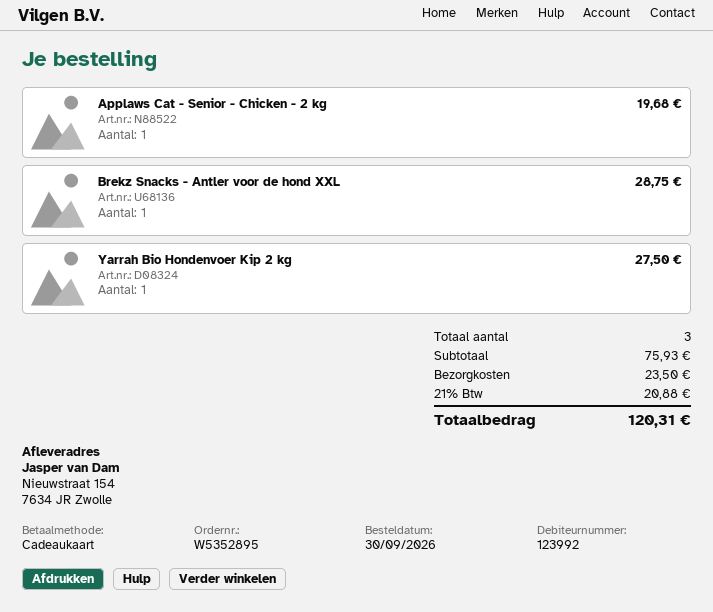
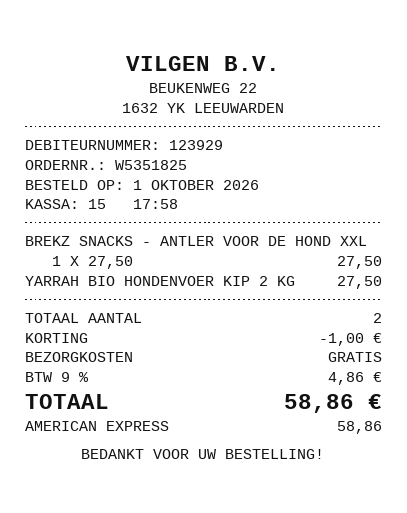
order number: W5352895 -> W5351825
order date: 2026-09-30 -> 2026-10-01
customer number: 123992 -> 123929
payment method: gift card -> American Express
Applaws Cat - Senior - Chicken - 2 kg: 1 for 19.68 -> none
Brekz Snacks - Antler voor de hond XXL: 1 for 28.75 -> 1 for 27.50
total quantity: 3 -> 2
discount: none -> 1.00
shipping: 23.50 -> 0.00
tax: 21% = 20.88 -> 9% = 4.86
total: 120.31 -> 58.86

